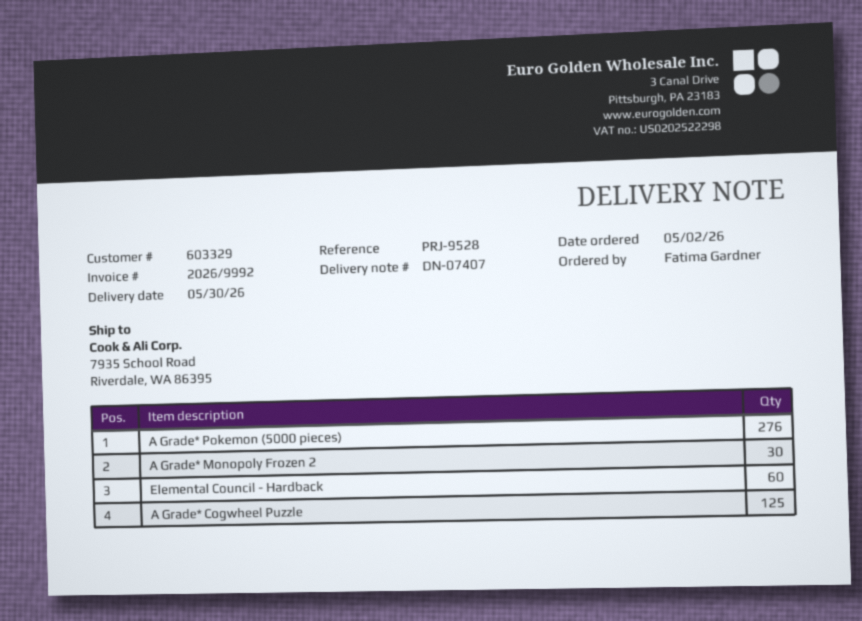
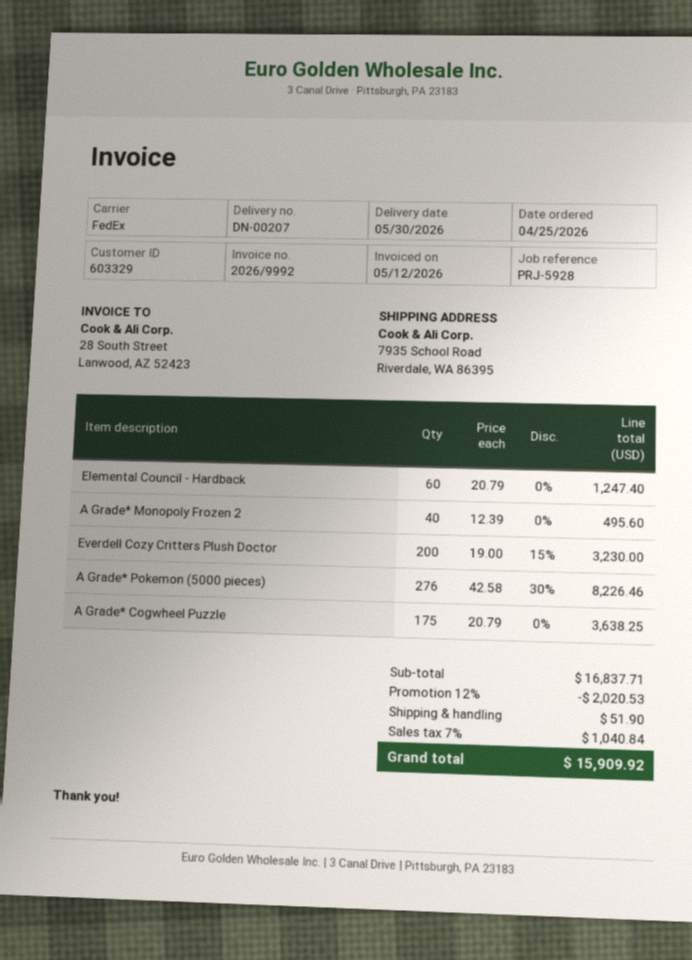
order date: 2026-05-02 -> 2026-04-25
delivery note number: DN-07407 -> DN-00207
reference: PRJ-9528 -> PRJ-5928
A Grade* Monopoly Frozen 2: 30 -> 40
A Grade* Cogwheel Puzzle: 125 -> 175
Everdell Cozy Critters Plush Doctor: none -> 200

